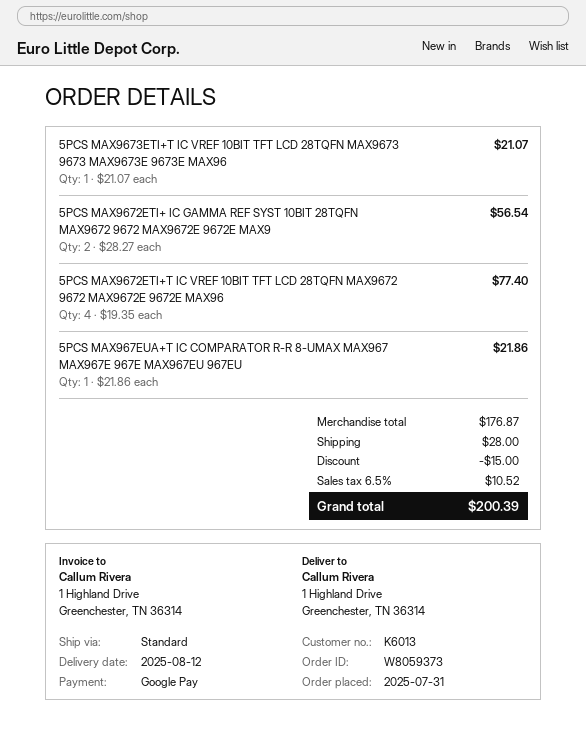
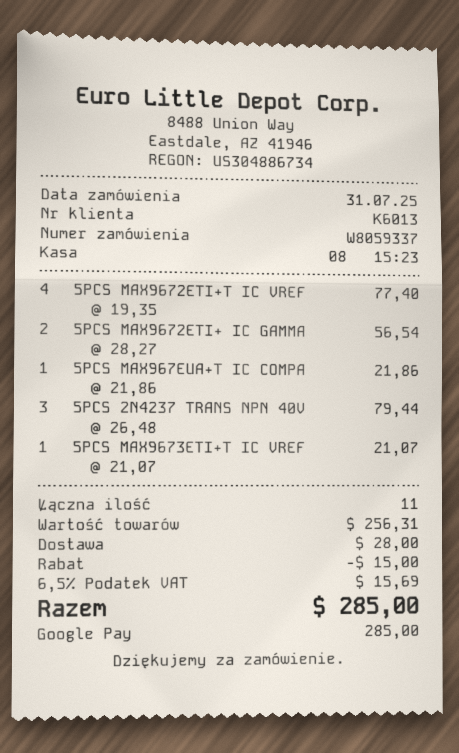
order number: W8059373 -> W8059337
5PCS 2N4237 TRANS NPN 40V: none -> 3 x 26.48 = 79.44
subtotal: 176.87 -> 256.31
tax: 6.5% = 10.52 -> 6.5% = 15.69
total: 200.39 -> 285.00

